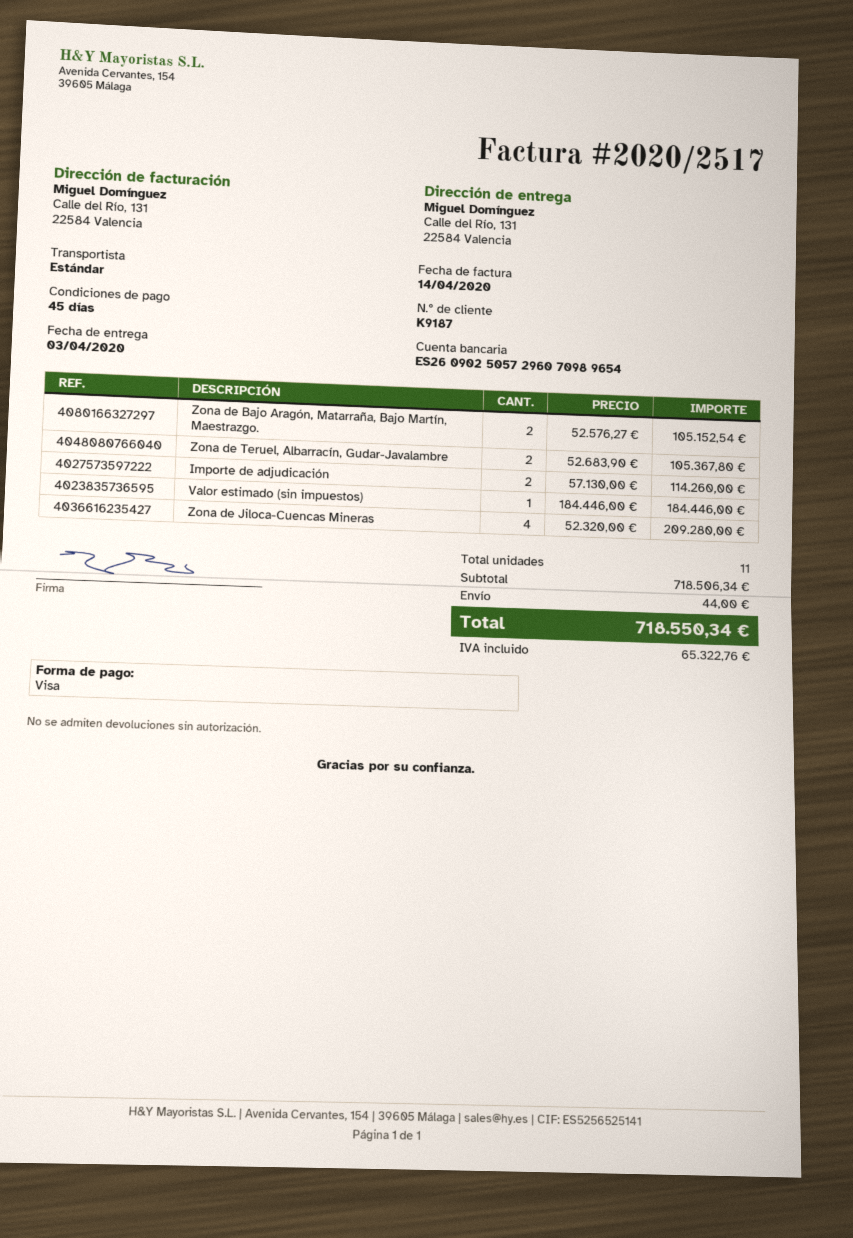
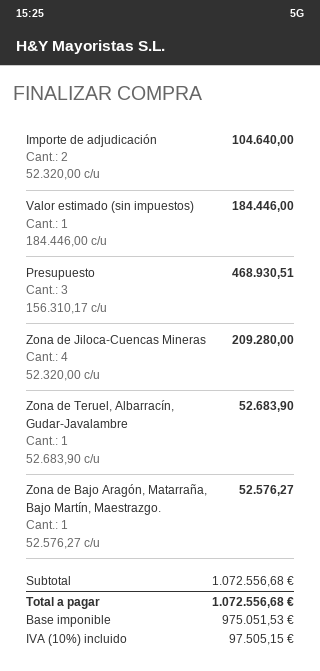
Zona de Bajo Aragón, Matarraña, Bajo Martín, Maestrazgo.: 2 x 52576.27 = 105152.54 -> 1 x 52576.27 = 52576.27
Zona de Teruel, Albarracín, Gudar-Javalambre: 2 x 52683.90 = 105367.80 -> 1 x 52683.90 = 52683.90
Importe de adjudicación: 2 x 57130.00 = 114260.00 -> 2 x 52320.00 = 104640.00
Presupuesto: none -> 3 x 156310.17 = 468930.51
subtotal: 718506.34 -> 1072556.68
shipping: 44.00 -> none
tax: 65322.76 -> 97505.15
total: 718550.34 -> 1072556.68

